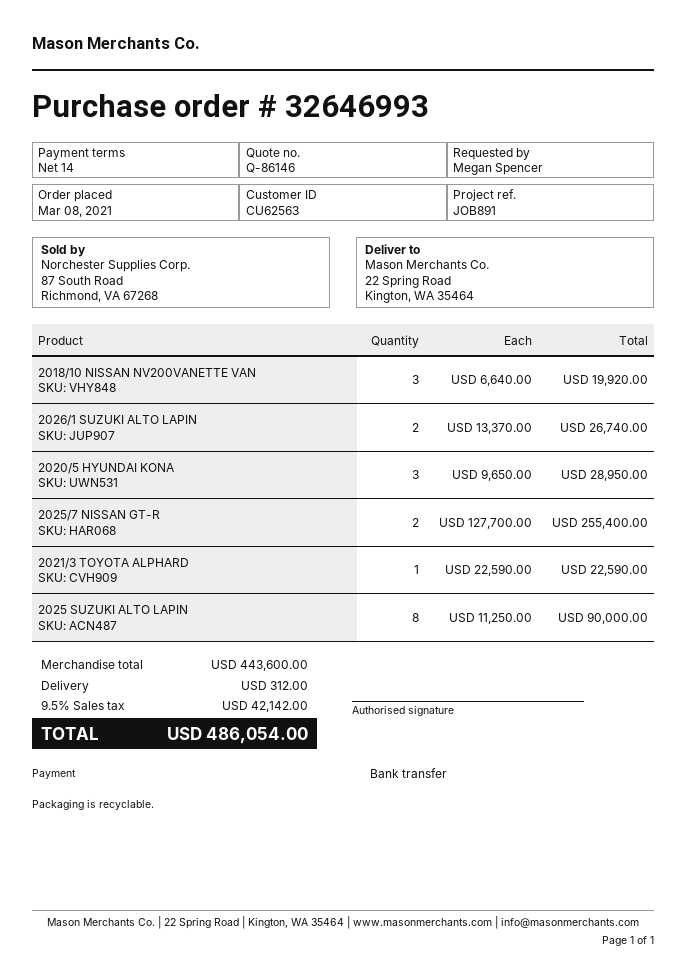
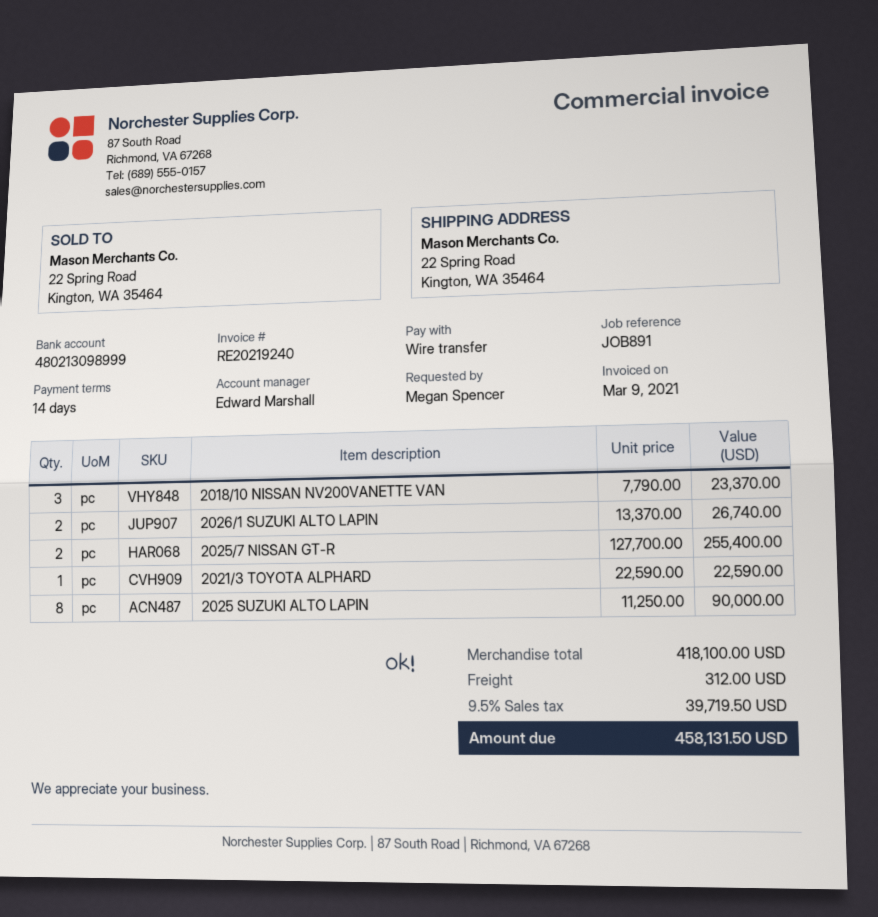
2018/10 NISSAN NV200VANETTE VAN: 3 x 6640.00 = 19920.00 -> 3 x 7790.00 = 23370.00
2020/5 HYUNDAI KONA: 3 x 9650.00 = 28950.00 -> none
subtotal: 443600.00 -> 418100.00
tax: 9.5% = 42142.00 -> 9.5% = 39719.50
total: 486054.00 -> 458131.50

